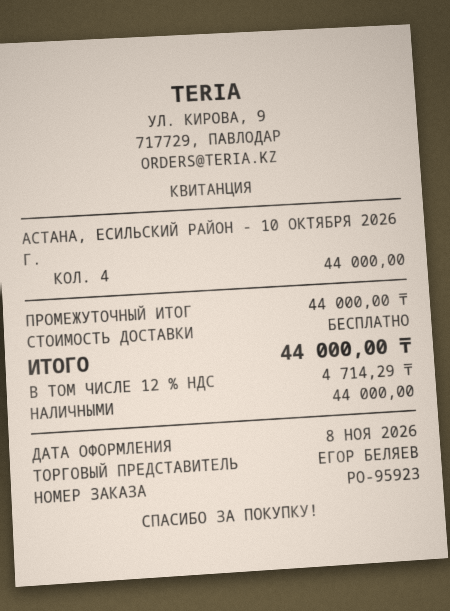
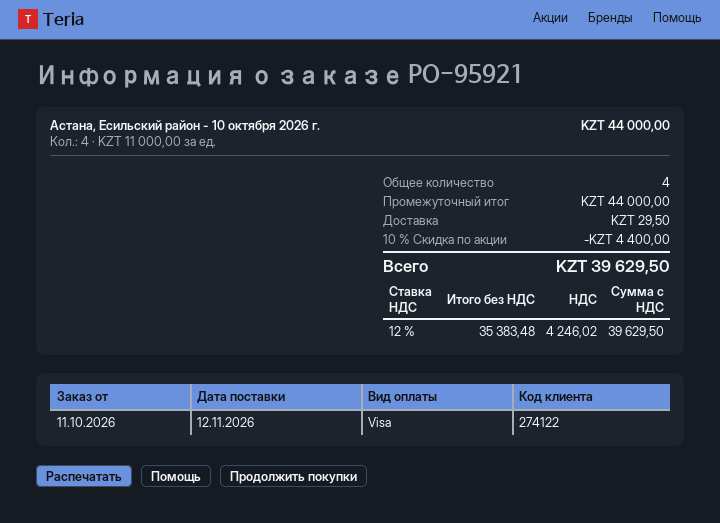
order number: PO-95923 -> PO-95921
order date: 2026-11-08 -> 2026-10-11
payment method: cash -> Visa
discount: none -> 10% = 4400.00
shipping: 0.00 -> 29.50
tax: 12% = 4714.29 -> 12% = 4246.02
total: 44000.00 -> 39629.50

